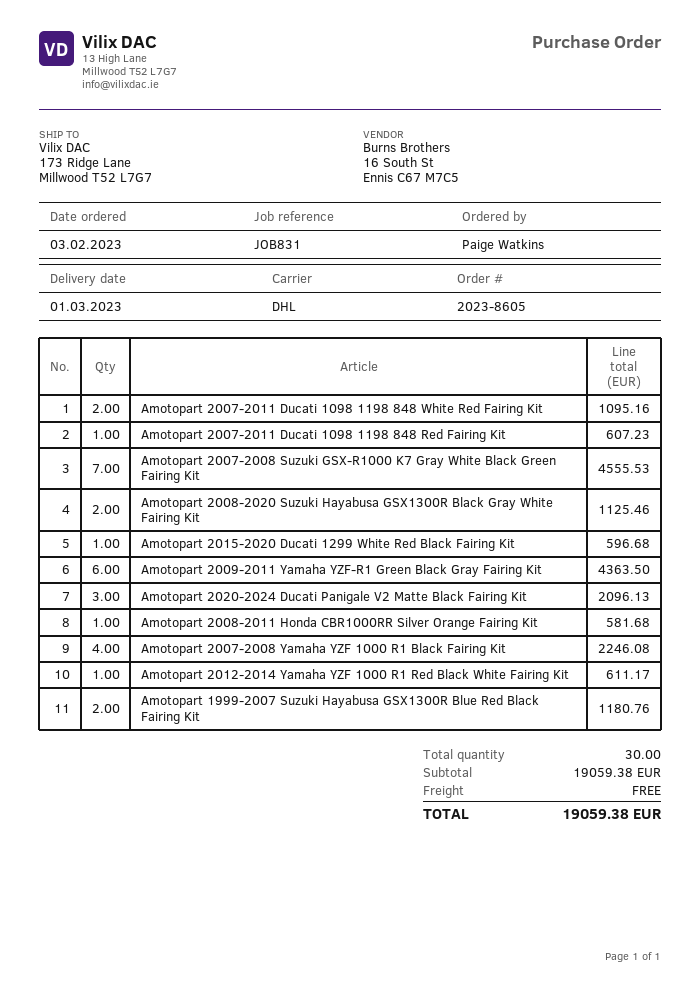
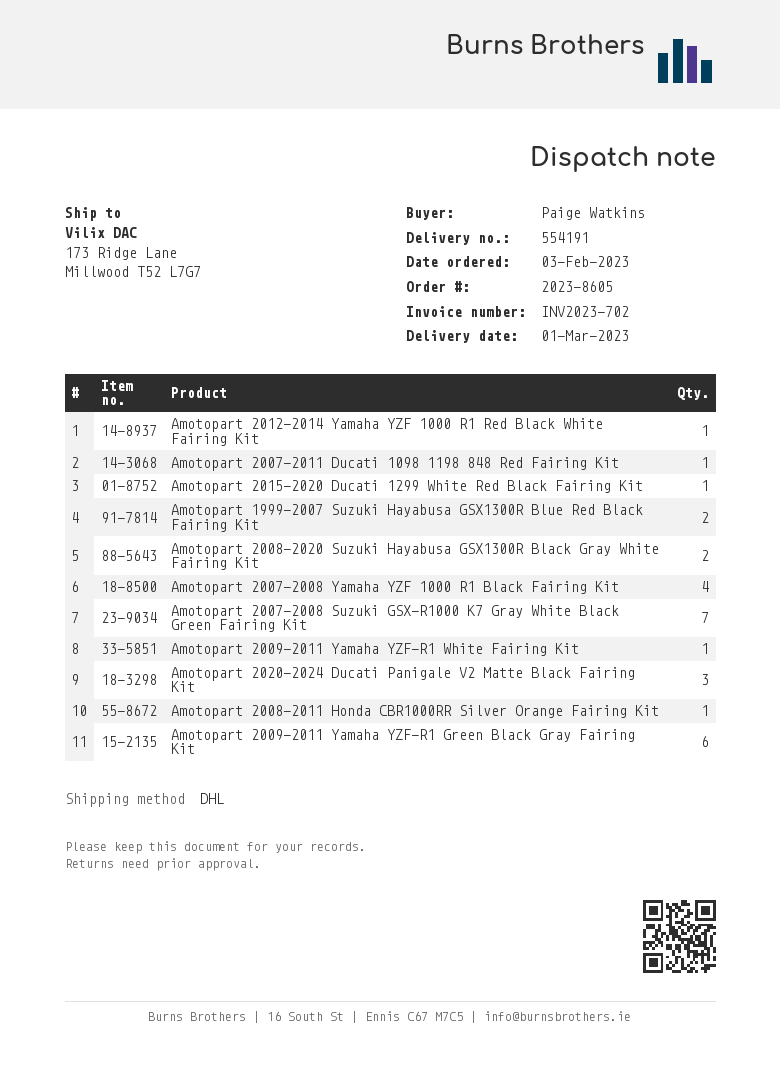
Amotopart 2007-2011 Ducati 1098 1198 848 White Red Fairing Kit: 2 -> none
Amotopart 2009-2011 Yamaha YZF-R1 White Fairing Kit: none -> 1

